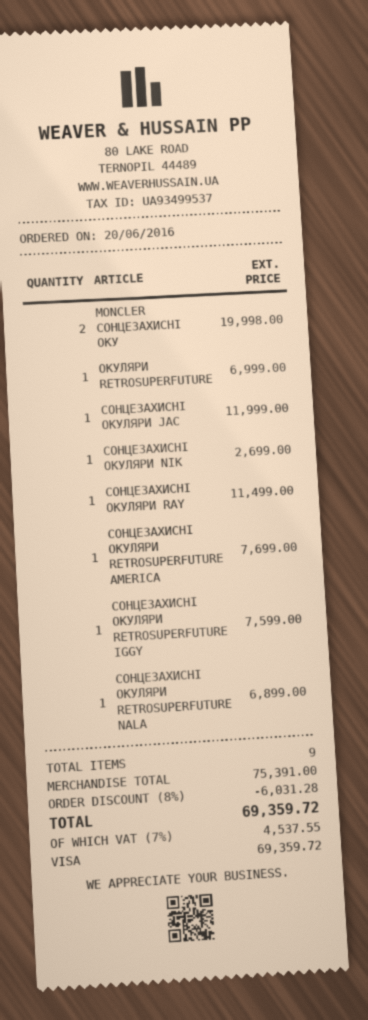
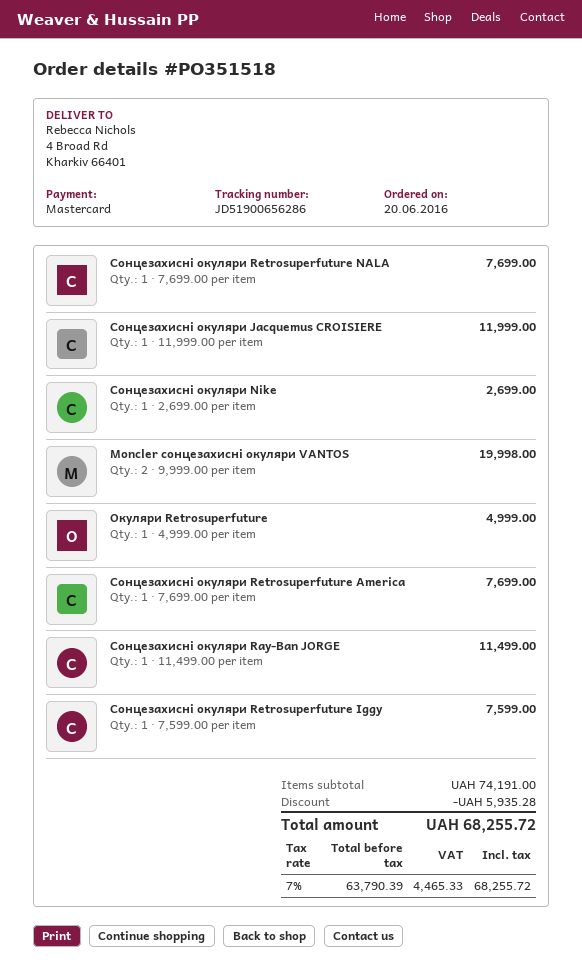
payment method: Visa -> Mastercard
ОКУЛЯРИ RETROSUPERFUTURE: 1 for 6999.00 -> 1 for 4999.00
СОНЦЕЗАХИСНІ ОКУЛЯРИ RETROSUPERFUTURE NALA: 1 for 6899.00 -> 1 for 7699.00
subtotal: 75391.00 -> 74191.00
discount: 6031.28 -> 5935.28
tax: 7% = 4537.55 -> 7% = 4465.33
total: 69359.72 -> 68255.72

